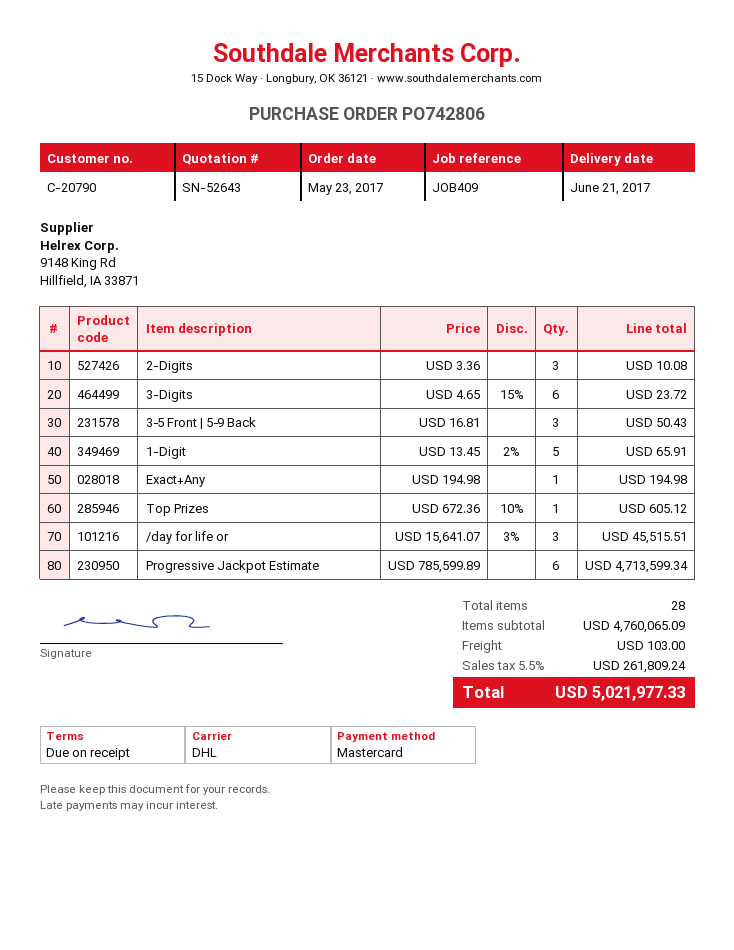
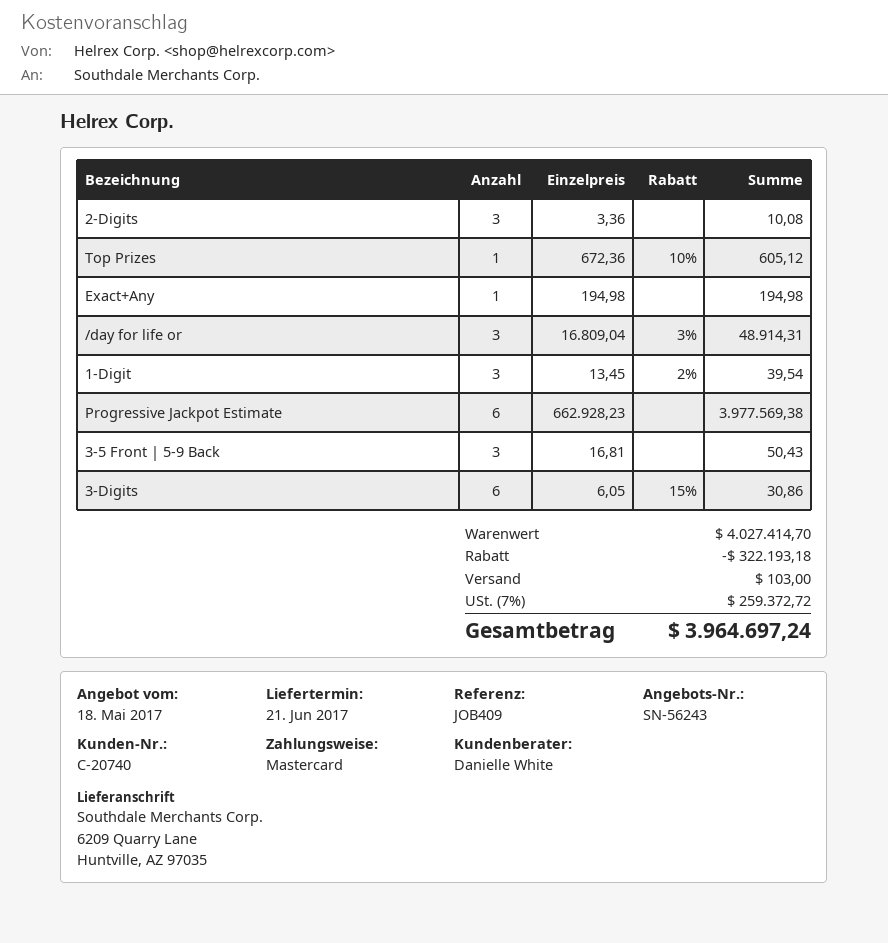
quote number: SN-52643 -> SN-56243
customer number: C-20790 -> C-20740
3-Digits: 6 x 4.65 - 15% = 23.72 -> 6 x 6.05 - 15% = 30.86
1-Digit: 5 x 13.45 - 2% = 65.91 -> 3 x 13.45 - 2% = 39.54
/day for life or: 3 x 15641.07 - 3% = 45515.51 -> 3 x 16809.04 - 3% = 48914.31
Progressive Jackpot Estimate: 6 x 785599.89 = 4713599.34 -> 6 x 662928.23 = 3977569.38
subtotal: 4760065.09 -> 4027414.70
discount: none -> 322193.18
tax: 5.5% = 261809.24 -> 7% = 259372.72
total: 5021977.33 -> 3964697.24

